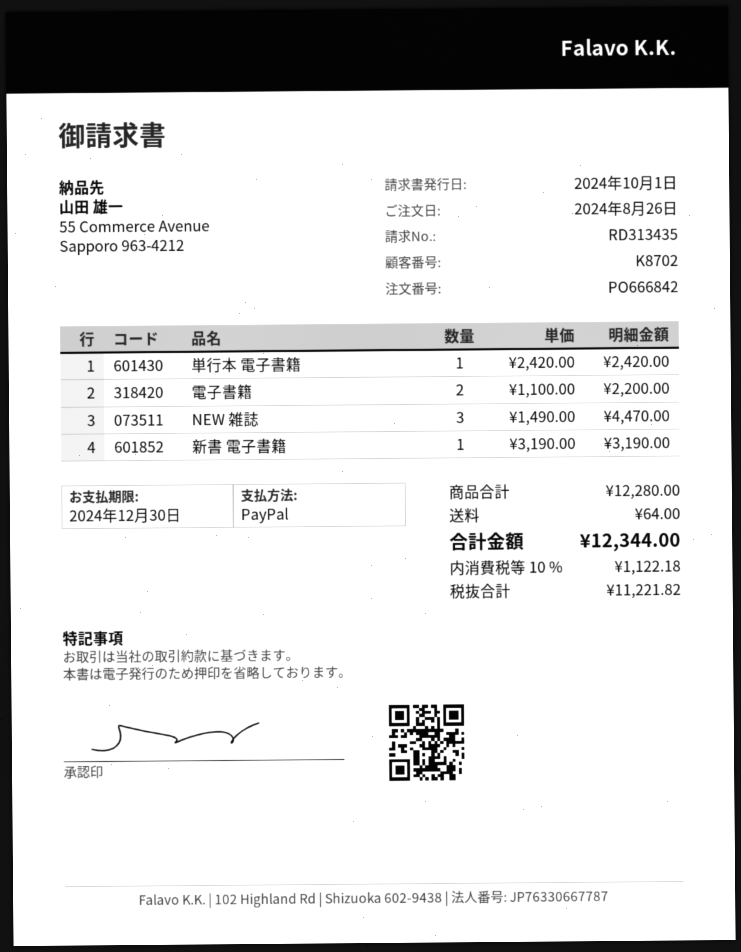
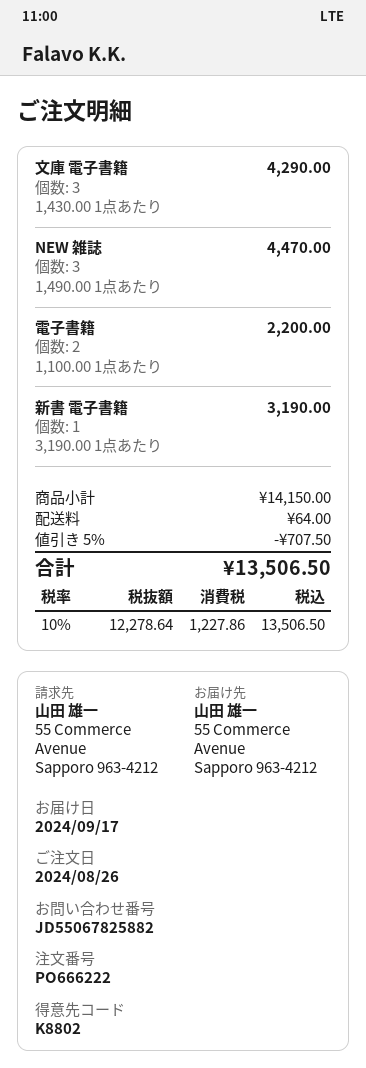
order number: PO666842 -> PO666222
customer number: K8702 -> K8802
単行本 電子書籍: 1 x 2420.00 = 2420.00 -> none
文庫 電子書籍: none -> 3 x 1430.00 = 4290.00
subtotal: 12280.00 -> 14150.00
discount: none -> 5% = 707.50
net: 11221.82 -> 12278.64
tax: 10% = 1122.18 -> 10% = 1227.86
total: 12344.00 -> 13506.50

